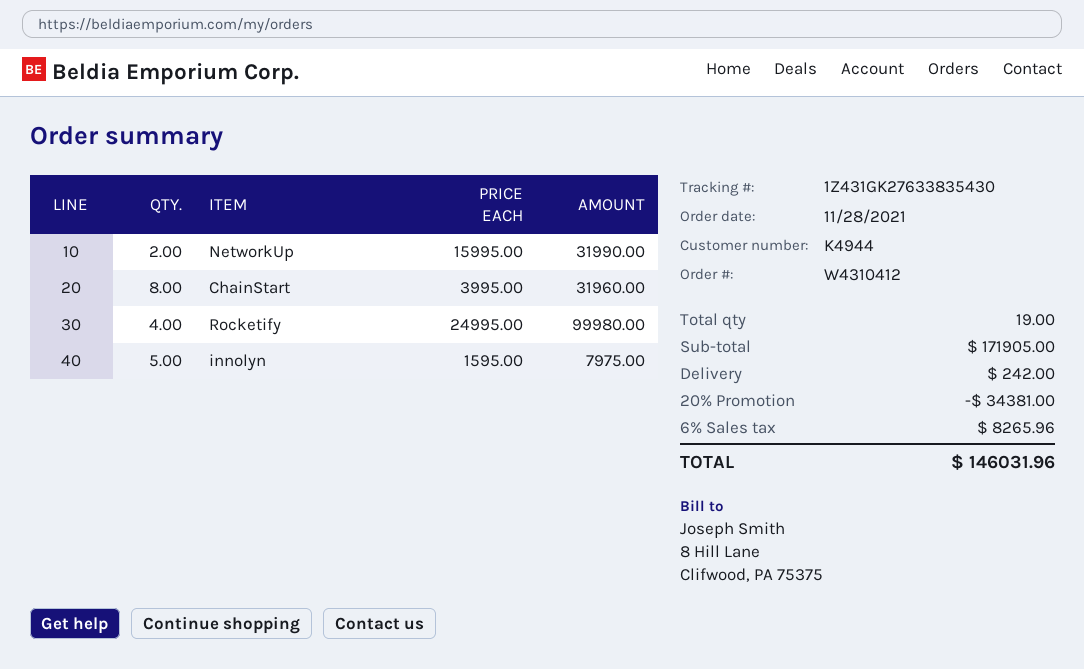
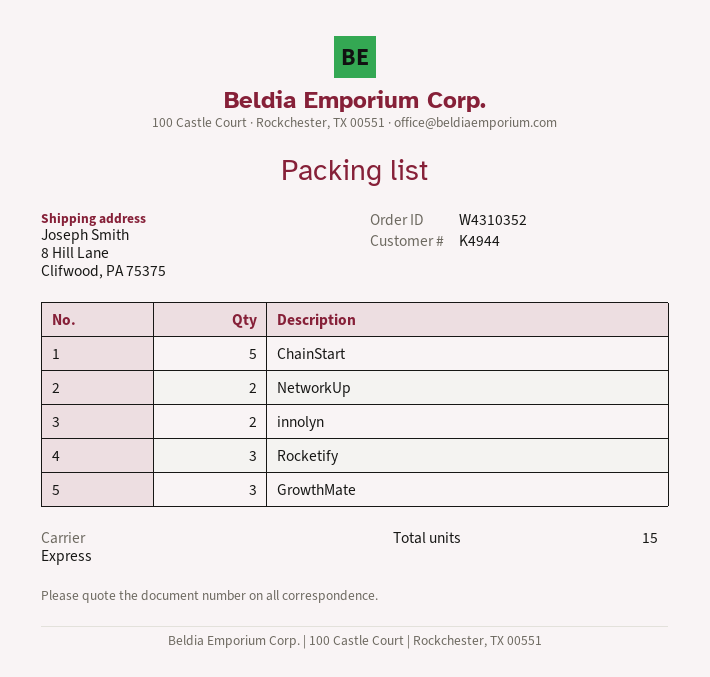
order number: W4310412 -> W4310352
ChainStart: 8 -> 5
Rocketify: 4 -> 3
innolyn: 5 -> 2
GrowthMate: none -> 3
total quantity: 19 -> 15

